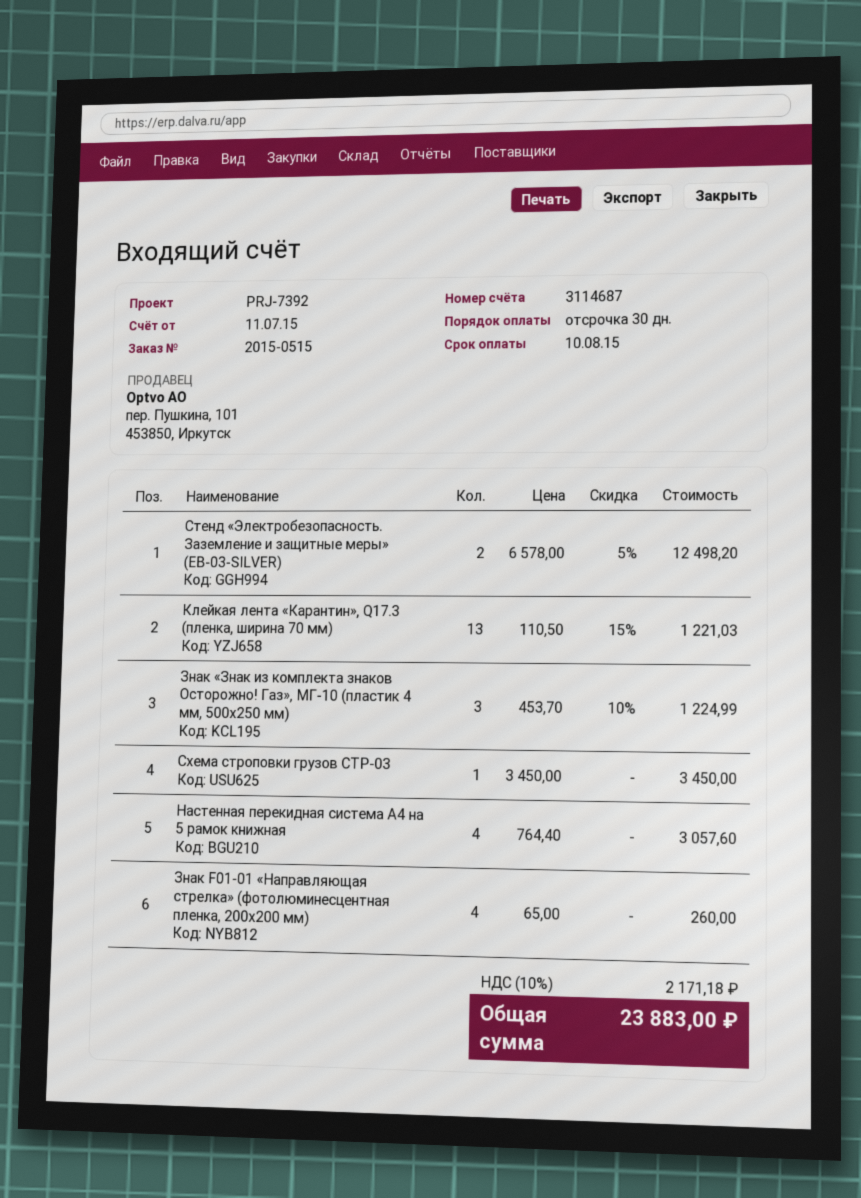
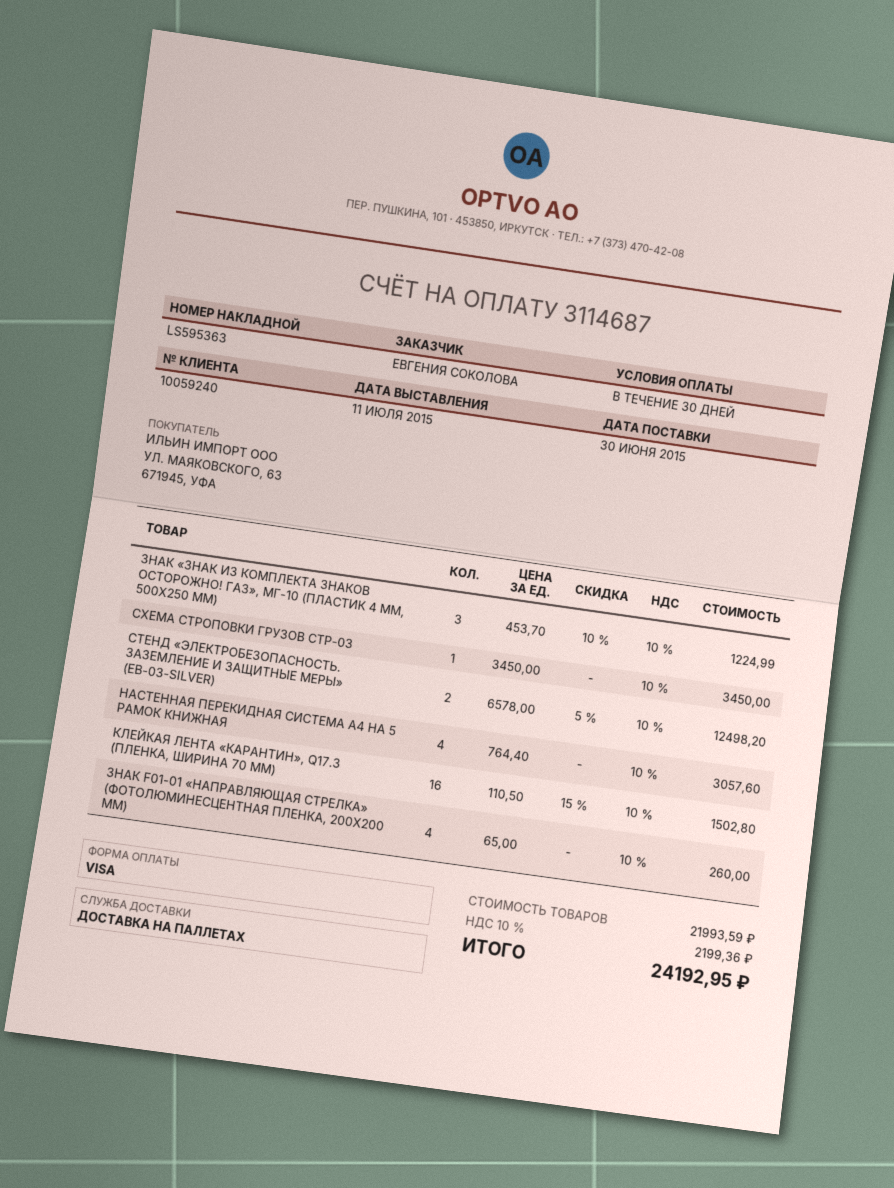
Клейкая лента «Карантин», Q17.3 (пленка, ширина 70 мм): 13 x 110.50 - 15% = 1221.03 -> 16 x 110.50 - 15% = 1502.80
tax: 10% = 2171.18 -> 10% = 2199.36
total: 23883.00 -> 24192.95

